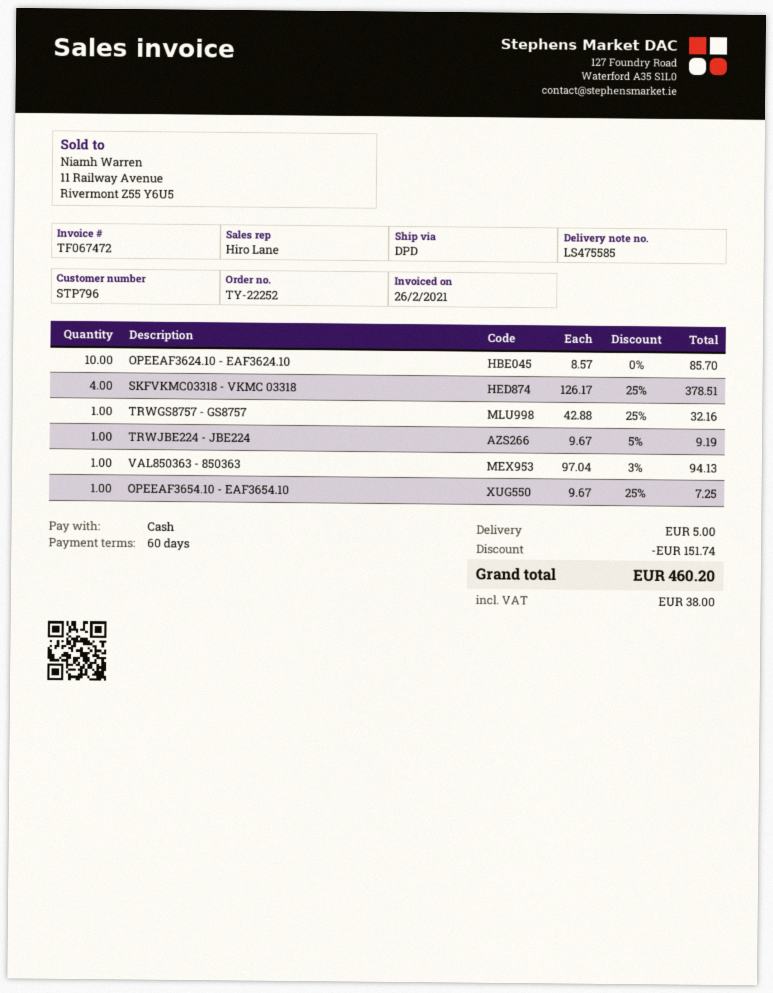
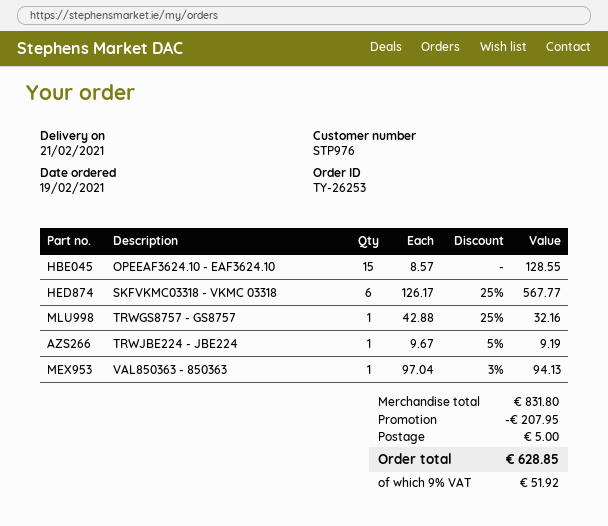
order number: TY-22252 -> TY-26253
customer number: STP796 -> STP976
OPEEAF3624.10 - EAF3624.10: 10 x 8.57 = 85.70 -> 15 x 8.57 = 128.55
SKFVKMC03318 - VKMC 03318: 4 x 126.17 - 25% = 378.51 -> 6 x 126.17 - 25% = 567.77
OPEEAF3654.10 - EAF3654.10: 1 x 9.67 - 25% = 7.25 -> none
discount: 151.74 -> 207.95
tax: 38.00 -> 51.92
total: 460.20 -> 628.85

